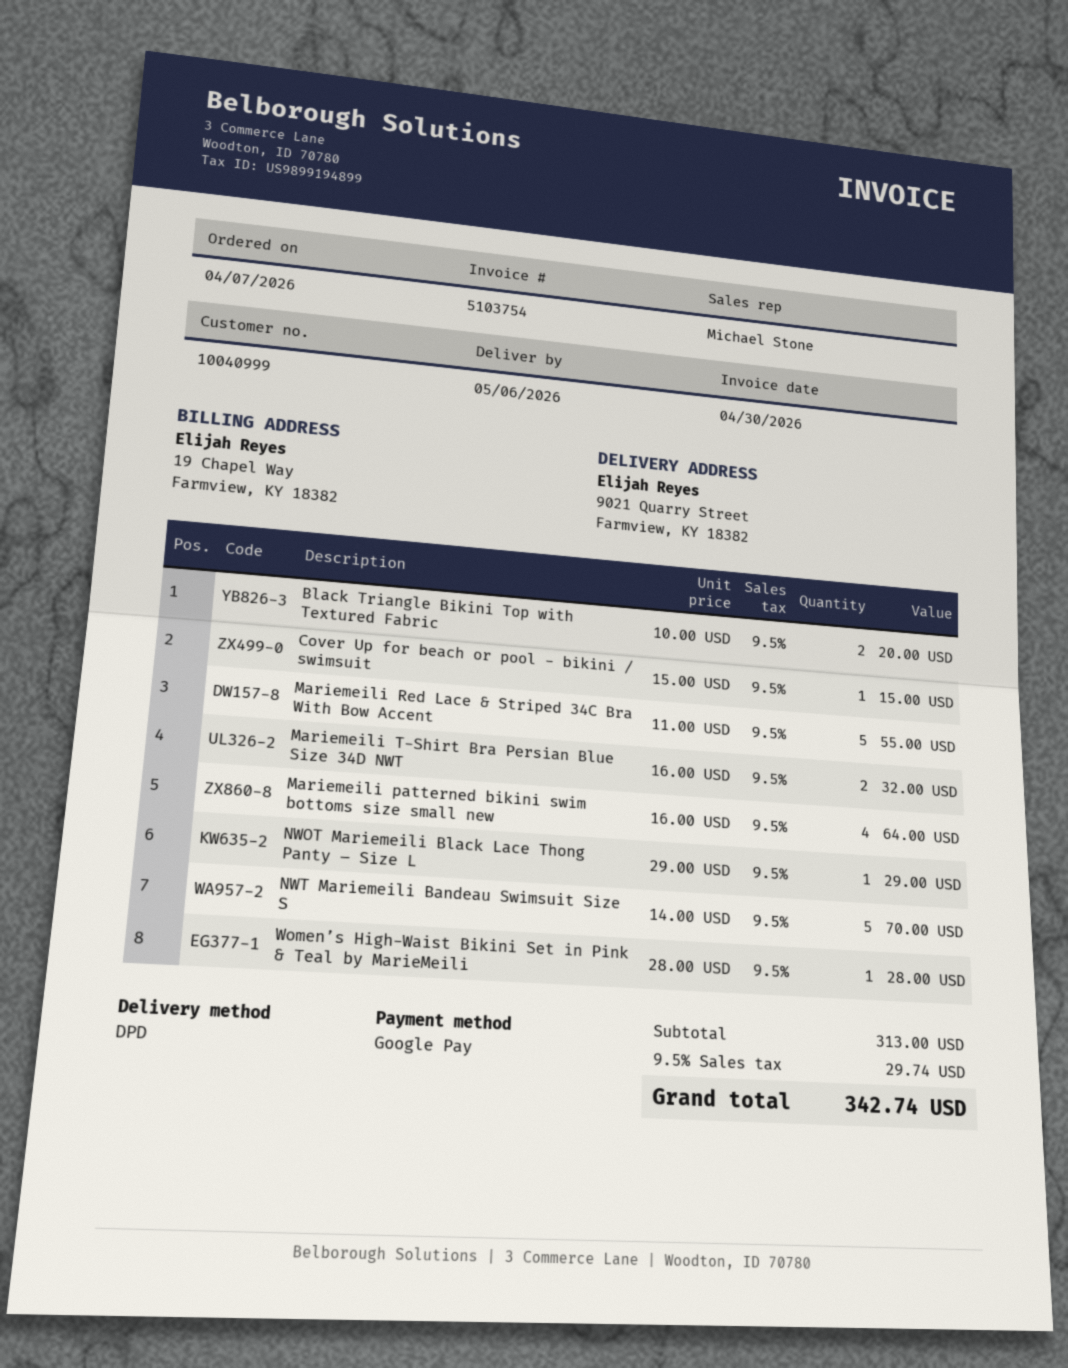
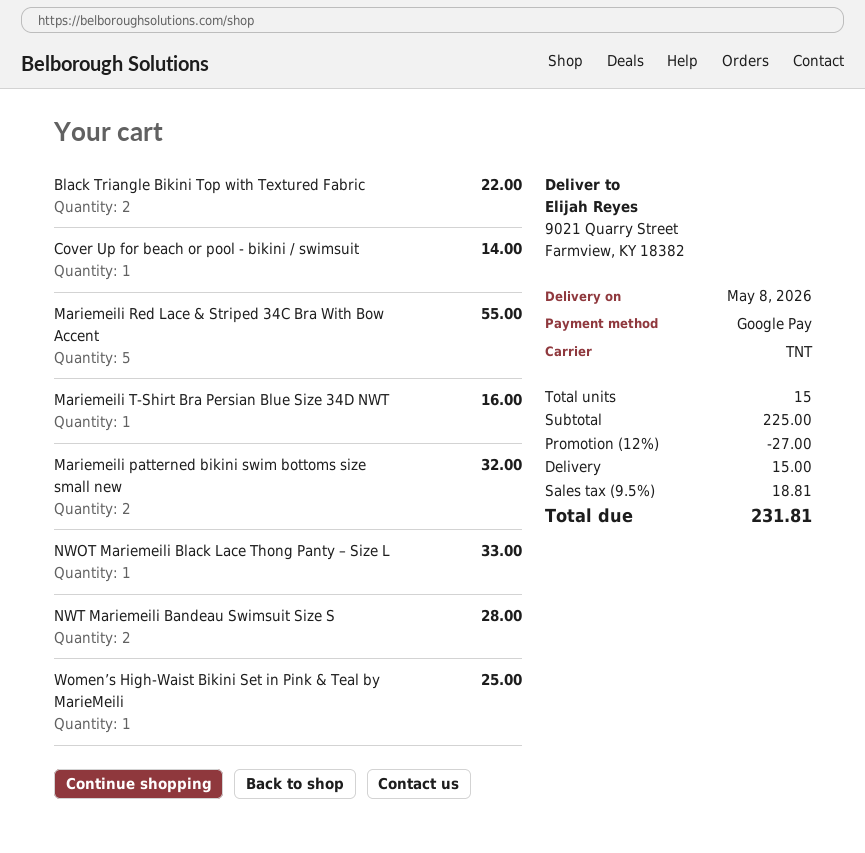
delivery date: 2026-05-06 -> 2026-05-08
shipping method: DPD -> TNT
Black Triangle Bikini Top with Textured Fabric: 2 for 20.00 -> 2 for 22.00
Cover Up for beach or pool - bikini / swimsuit: 1 for 15.00 -> 1 for 14.00
Mariemeili T-Shirt Bra Persian Blue Size 34D NWT: 2 for 32.00 -> 1 for 16.00
Mariemeili patterned bikini swim bottoms size small new: 4 for 64.00 -> 2 for 32.00
NWOT Mariemeili Black Lace Thong Panty – Size L: 1 for 29.00 -> 1 for 33.00
NWT Mariemeili Bandeau Swimsuit Size S: 5 for 70.00 -> 2 for 28.00
Women’s High-Waist Bikini Set in Pink & Teal by MarieMeili: 1 for 28.00 -> 1 for 25.00
subtotal: 313.00 -> 225.00
discount: none -> 12% = 27.00
shipping: none -> 15.00
tax: 9.5% = 29.74 -> 9.5% = 18.81
total: 342.74 -> 231.81

